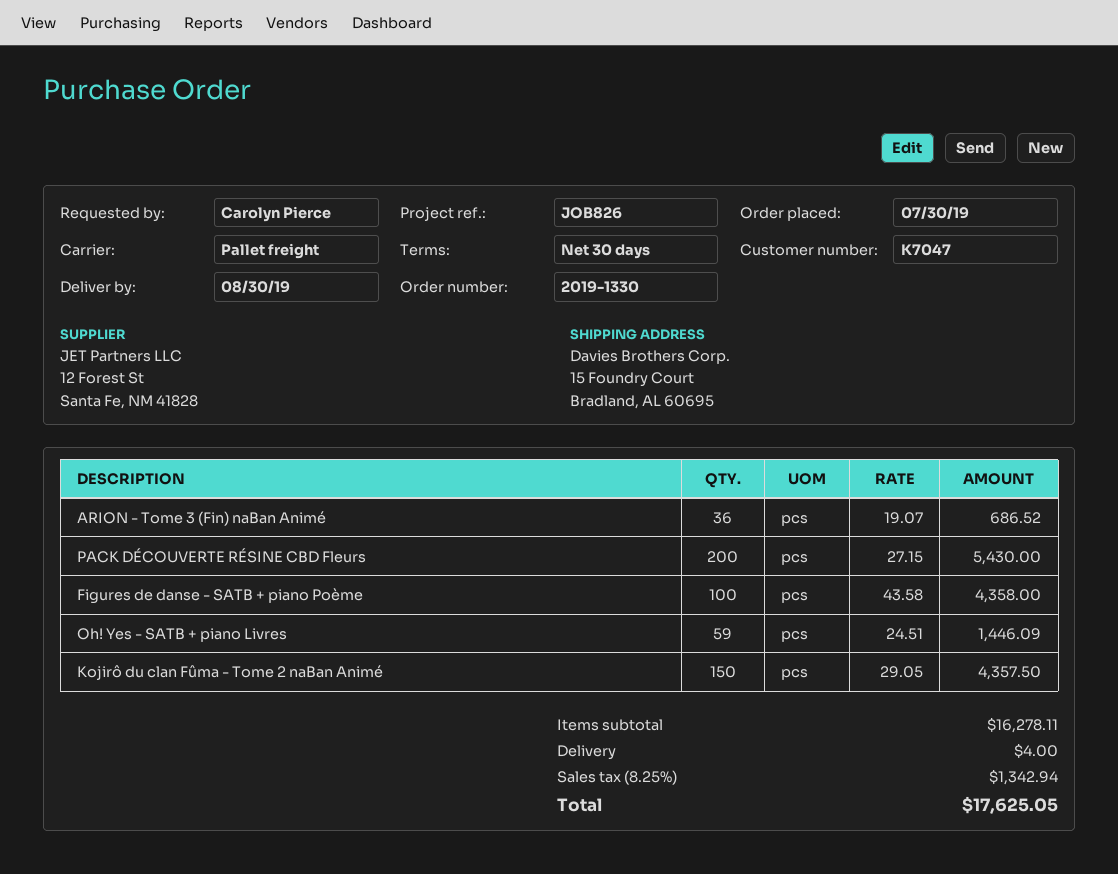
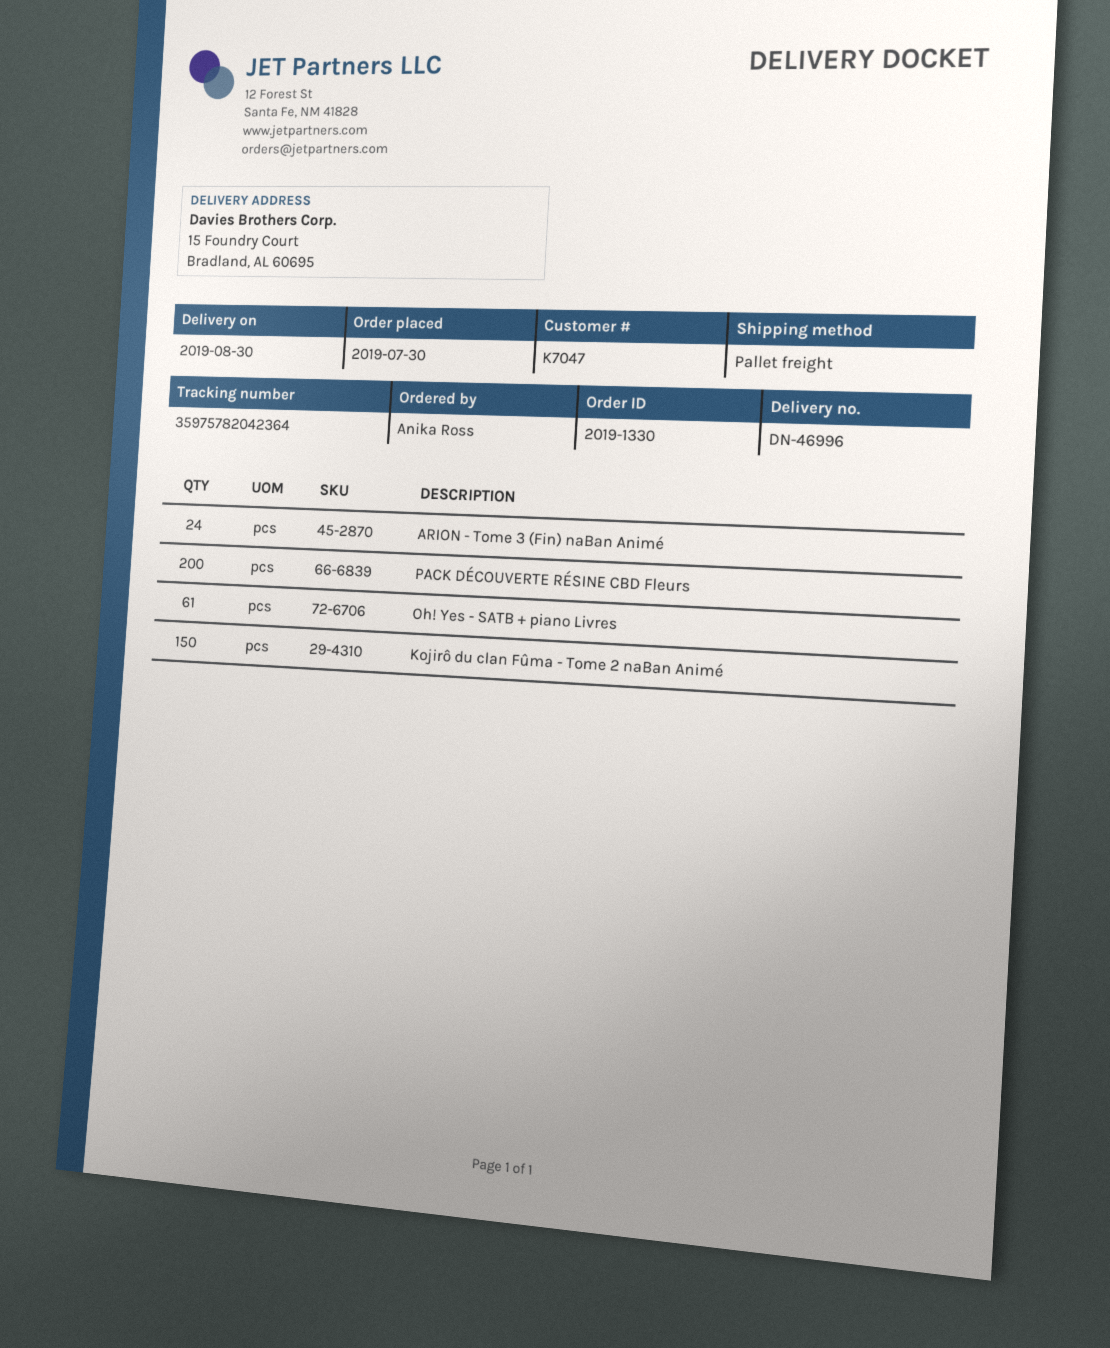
ordered by: Carolyn Pierce -> Anika Ross
ARION - Tome 3 (Fin) naBan Animé: 36 -> 24
Figures de danse - SATB + piano Poème: 100 -> none
Oh! Yes - SATB + piano Livres: 59 -> 61

